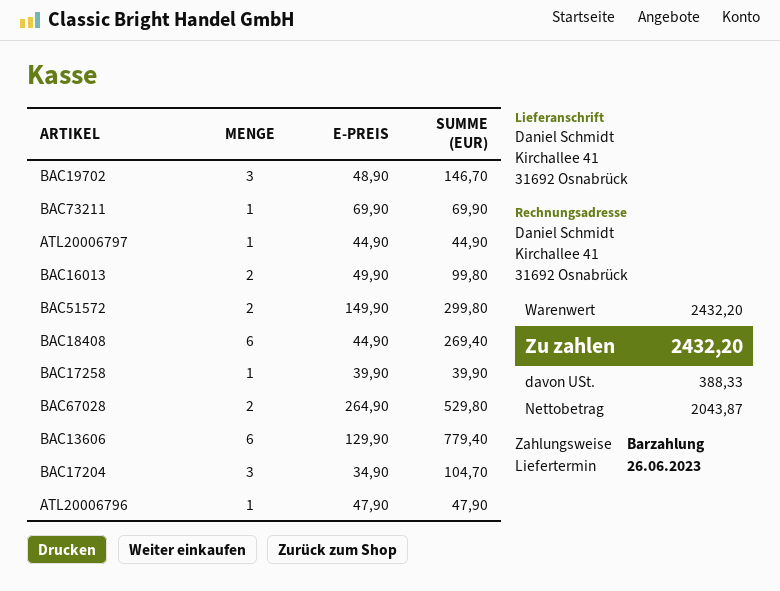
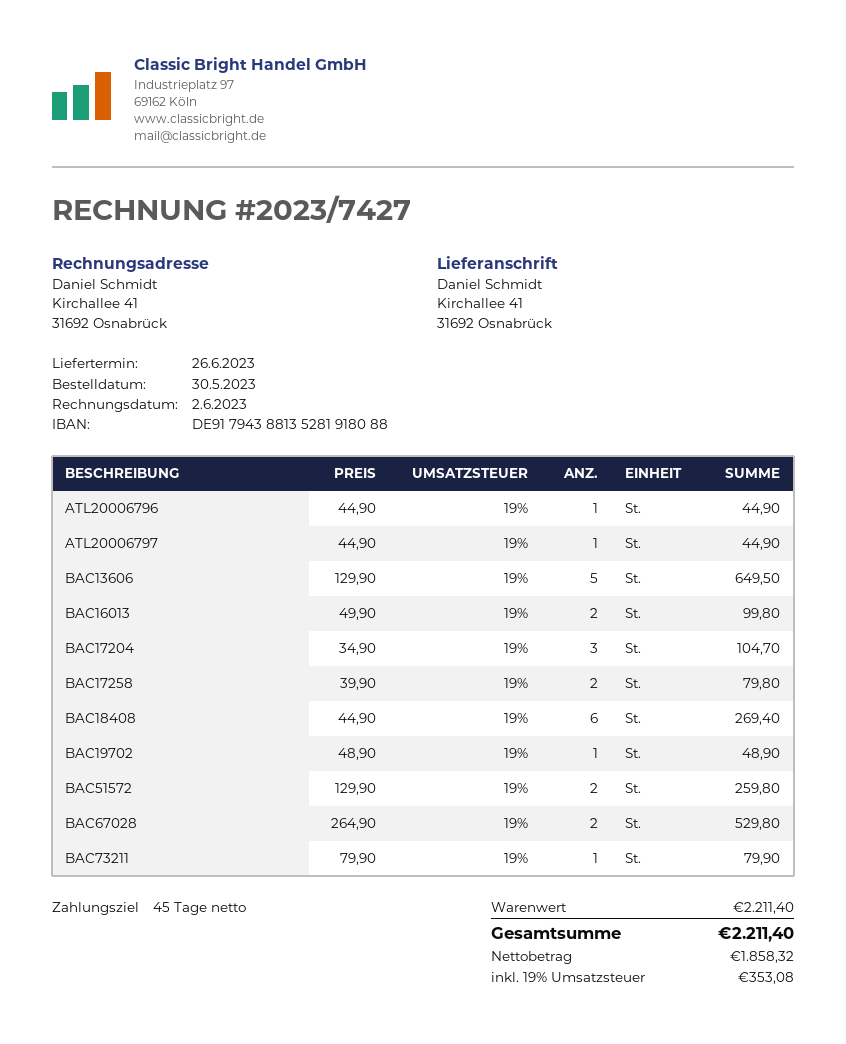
BAC19702: 3 x 48.90 = 146.70 -> 1 x 48.90 = 48.90
BAC73211: 1 x 69.90 = 69.90 -> 1 x 79.90 = 79.90
BAC51572: 2 x 149.90 = 299.80 -> 2 x 129.90 = 259.80
BAC17258: 1 x 39.90 = 39.90 -> 2 x 39.90 = 79.80
BAC13606: 6 x 129.90 = 779.40 -> 5 x 129.90 = 649.50
ATL20006796: 1 x 47.90 = 47.90 -> 1 x 44.90 = 44.90
subtotal: 2432.20 -> 2211.40
net: 2043.87 -> 1858.32
tax: 388.33 -> 353.08
total: 2432.20 -> 2211.40

